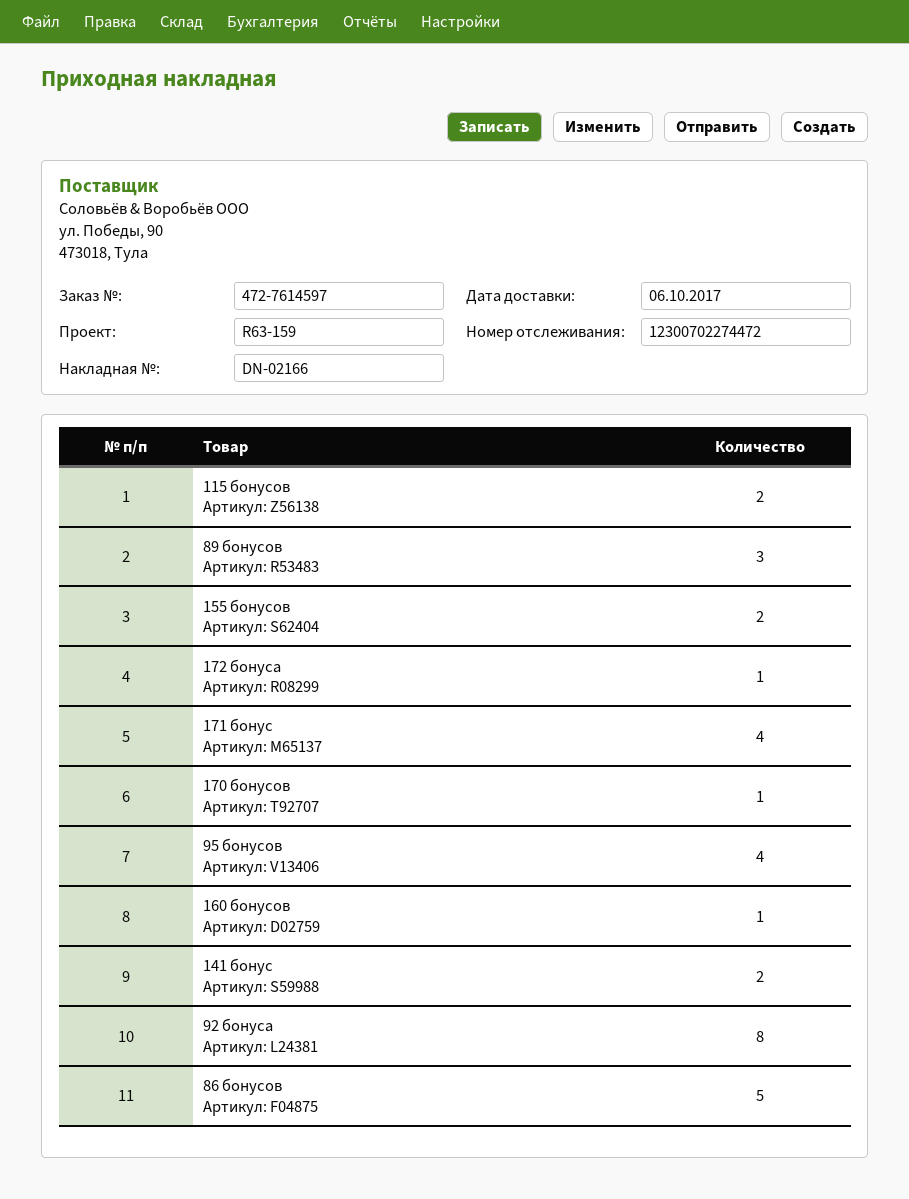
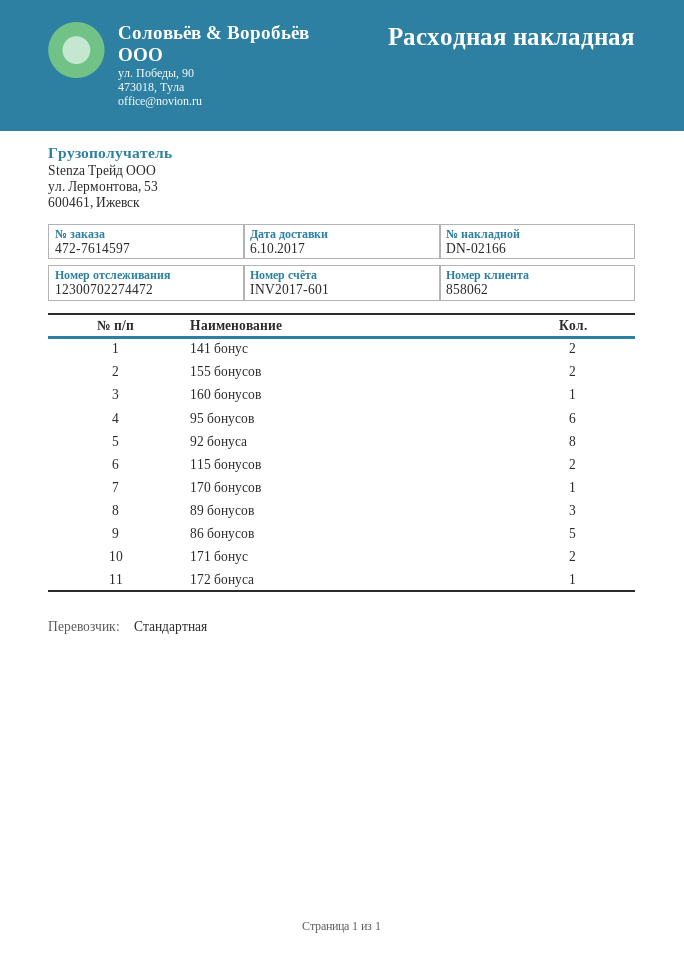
171 бонус: 4 -> 2
95 бонусов: 4 -> 6

